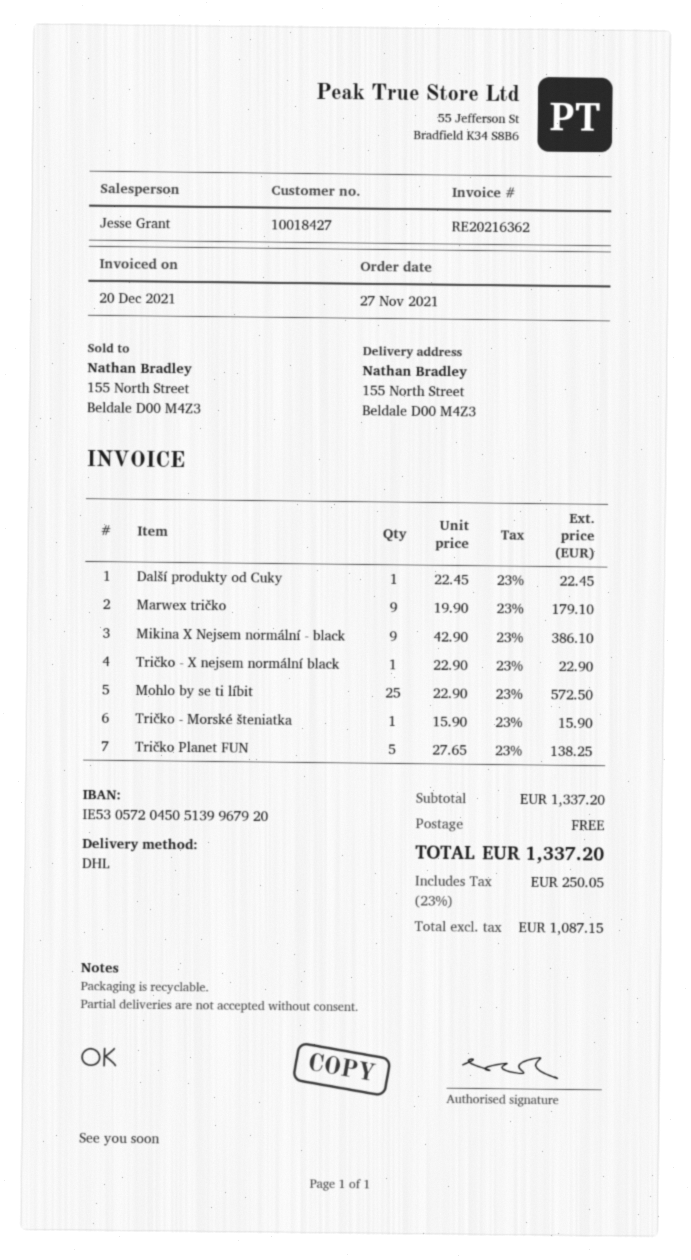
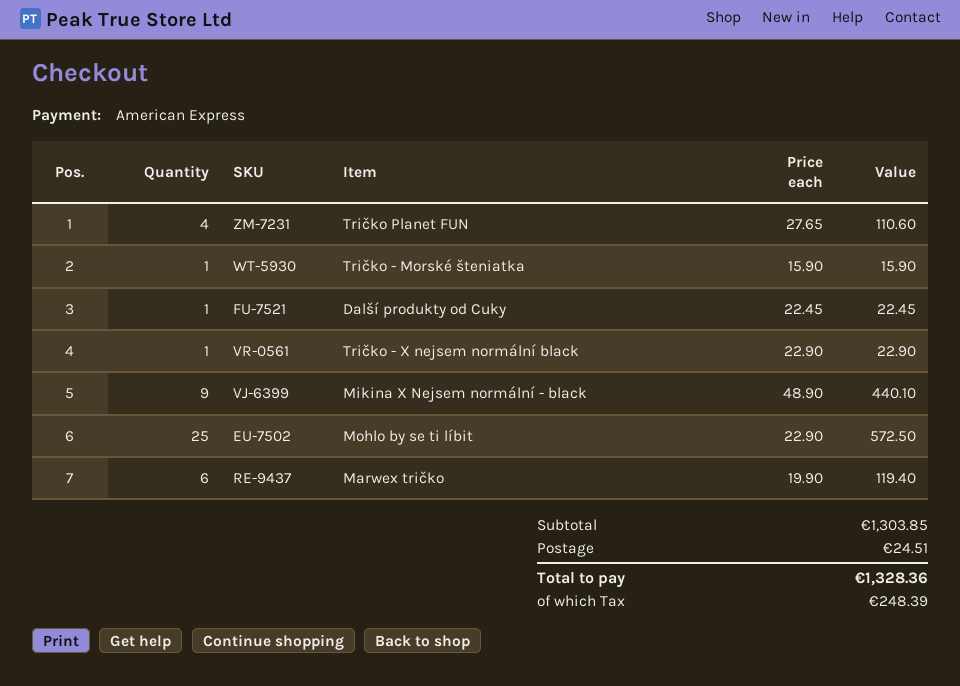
Marwex tričko: 9 x 19.90 = 179.10 -> 6 x 19.90 = 119.40
Mikina X Nejsem normální - black: 9 x 42.90 = 386.10 -> 9 x 48.90 = 440.10
Tričko Planet FUN: 5 x 27.65 = 138.25 -> 4 x 27.65 = 110.60
subtotal: 1337.20 -> 1303.85
shipping: 0.00 -> 24.51
tax: 250.05 -> 248.39
total: 1337.20 -> 1328.36

